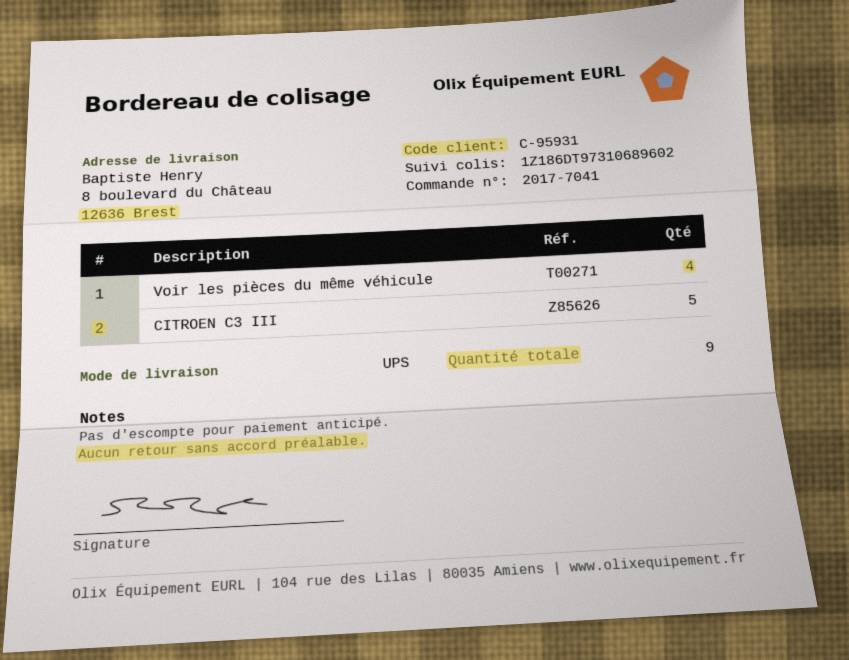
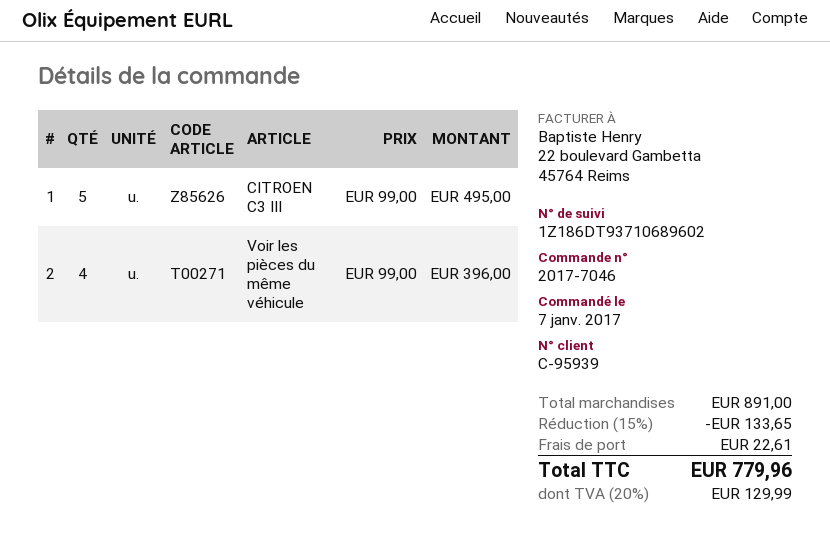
order number: 2017-7041 -> 2017-7046
customer number: C-95931 -> C-95939
tracking number: 1Z186DT97310689602 -> 1Z186DT93710689602

